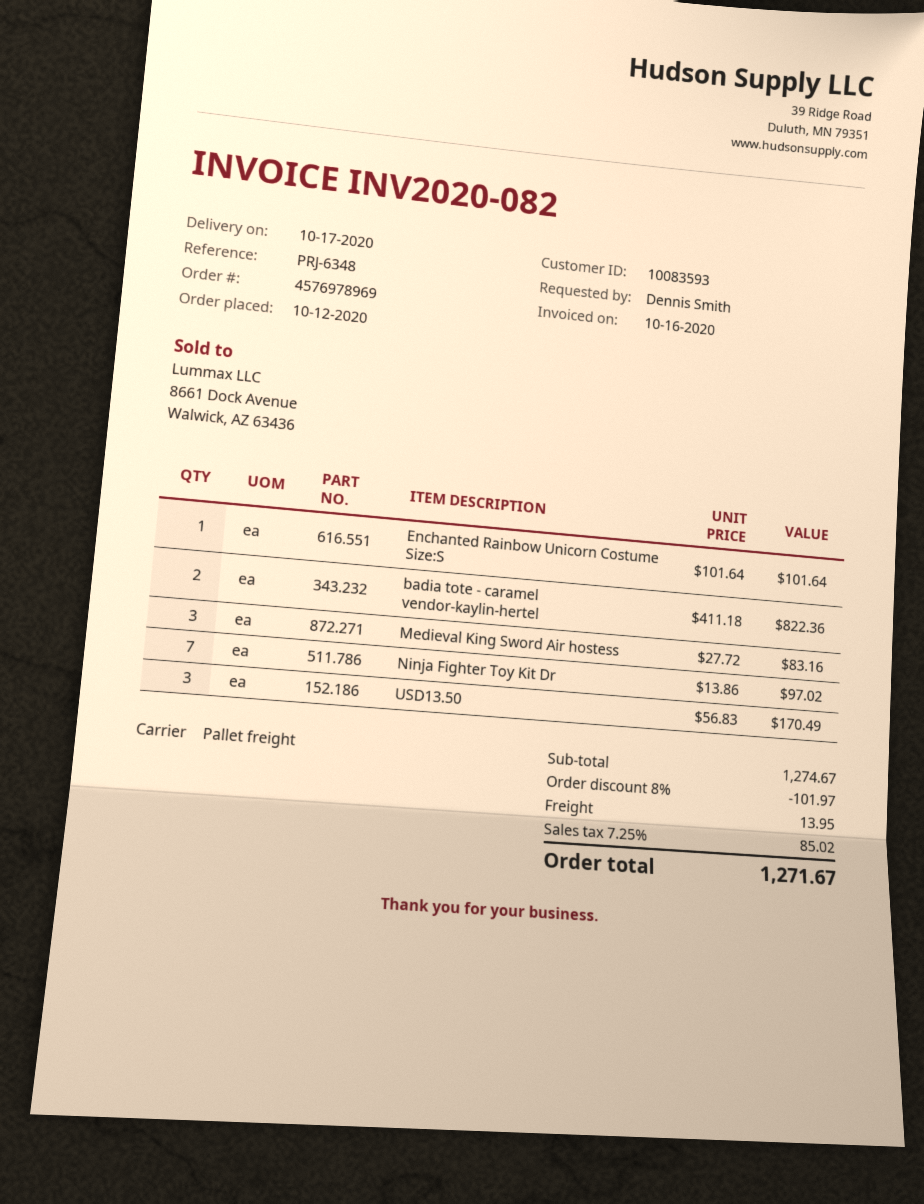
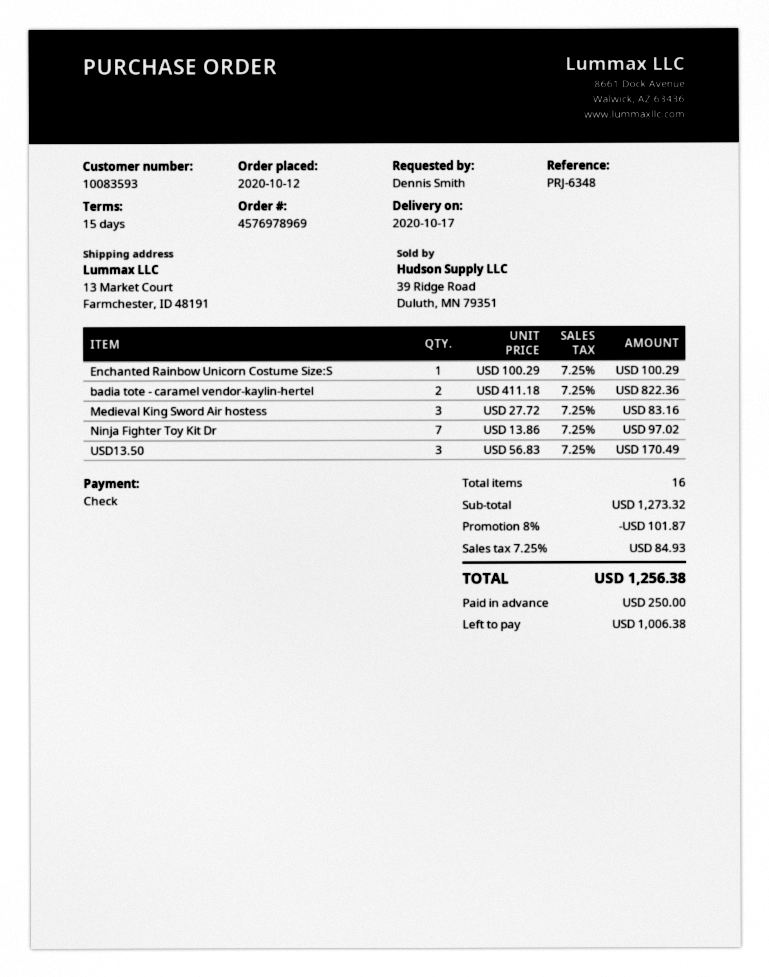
Enchanted Rainbow Unicorn Costume Size:S: 1 x 101.64 = 101.64 -> 1 x 100.29 = 100.29
subtotal: 1274.67 -> 1273.32
discount: 8% = 101.97 -> 8% = 101.87
shipping: 13.95 -> none
tax: 7.25% = 85.02 -> 7.25% = 84.93
total: 1271.67 -> 1256.38

